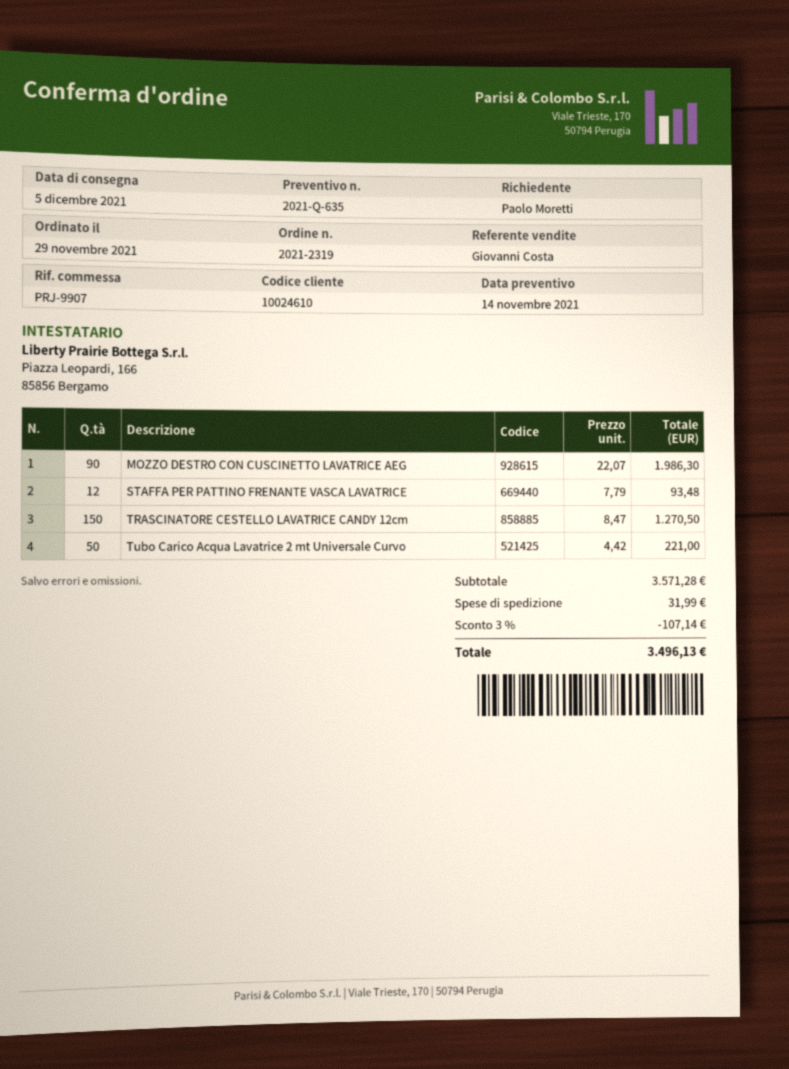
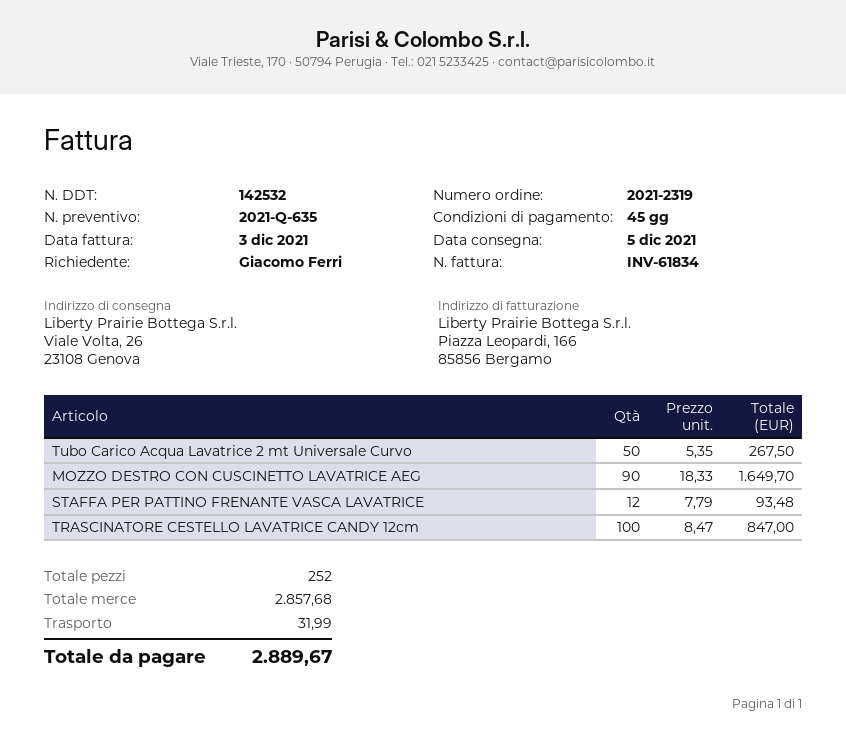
ordered by: Paolo Moretti -> Giacomo Ferri
MOZZO DESTRO CON CUSCINETTO LAVATRICE AEG: 90 x 22.07 = 1986.30 -> 90 x 18.33 = 1649.70
TRASCINATORE CESTELLO LAVATRICE CANDY 12cm: 150 x 8.47 = 1270.50 -> 100 x 8.47 = 847.00
Tubo Carico Acqua Lavatrice 2 mt Universale Curvo: 50 x 4.42 = 221.00 -> 50 x 5.35 = 267.50
subtotal: 3571.28 -> 2857.68
discount: 3% = 107.14 -> none
total: 3496.13 -> 2889.67

